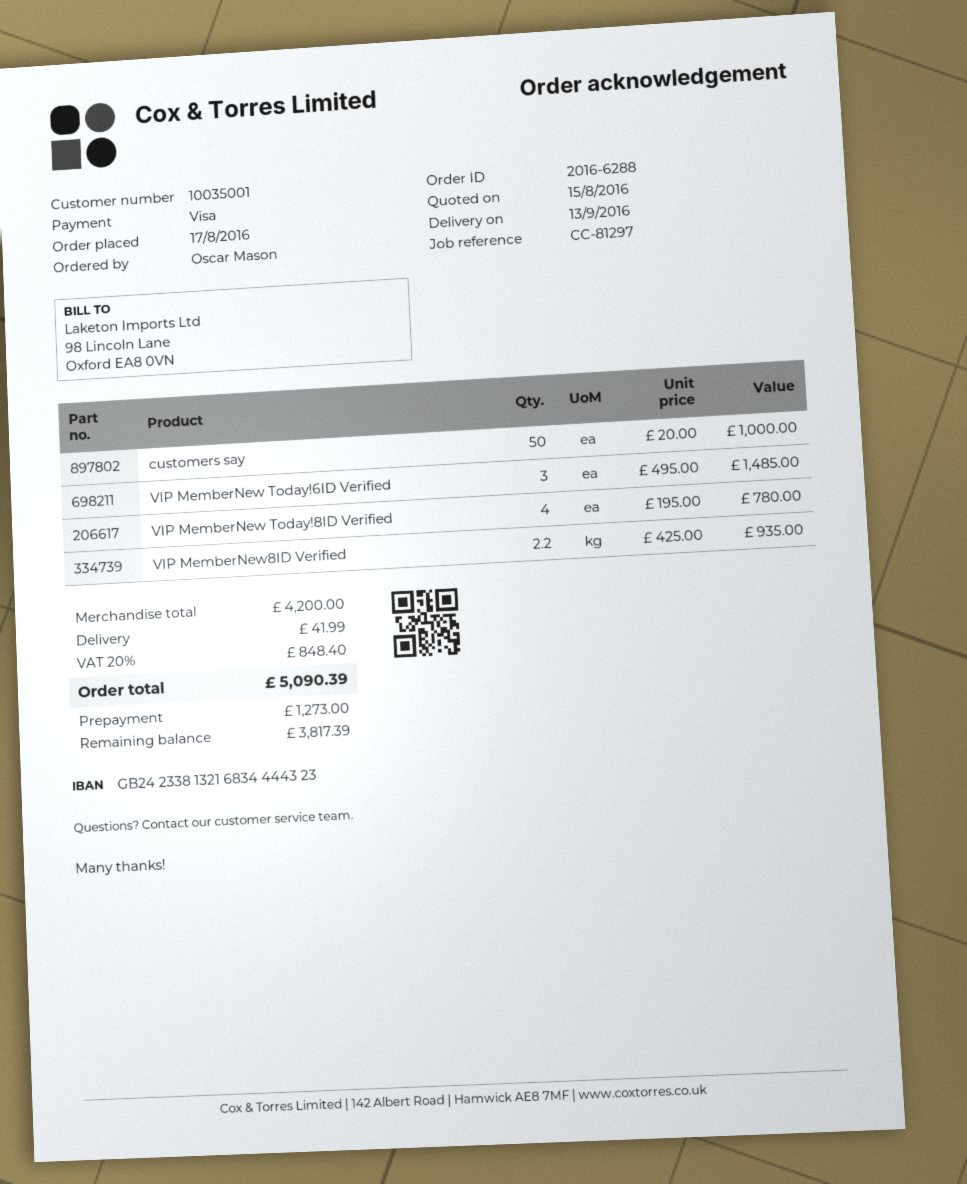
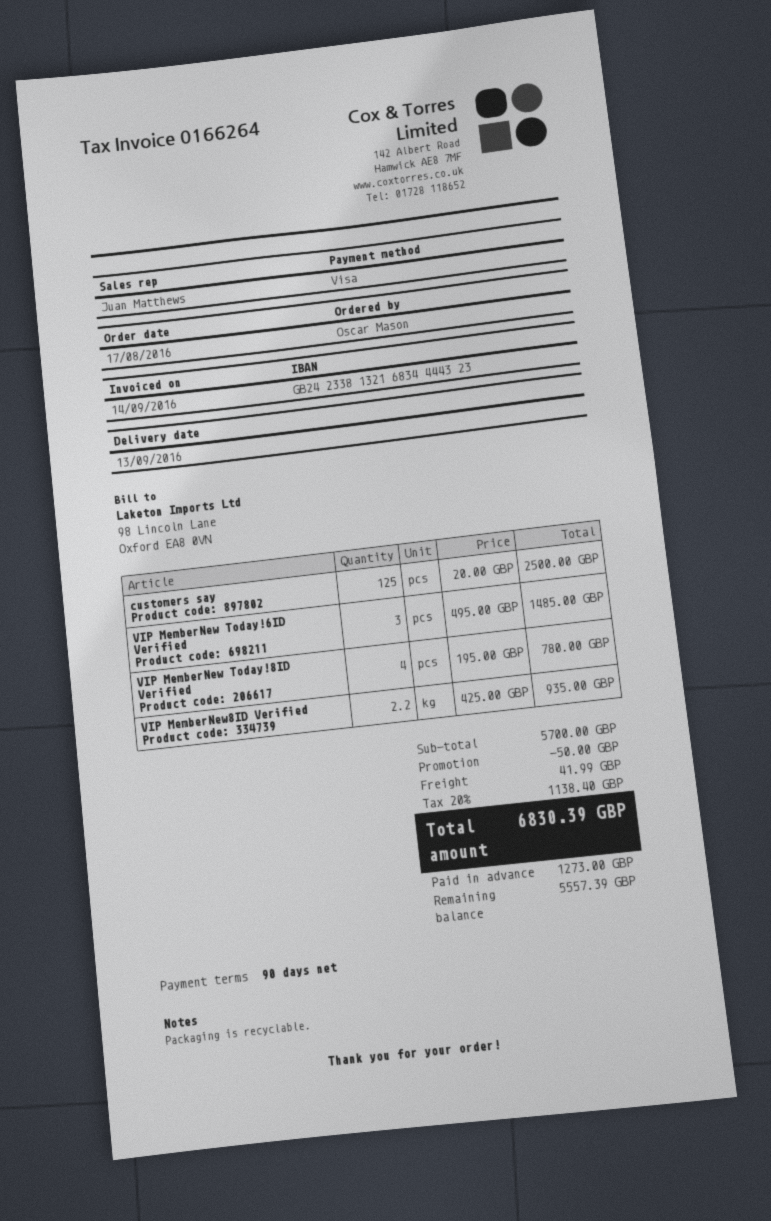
customers say: 50 x 20.00 = 1000.00 -> 125 x 20.00 = 2500.00
subtotal: 4200.00 -> 5700.00
discount: none -> 50.00
tax: 20% = 848.40 -> 20% = 1138.40
total: 5090.39 -> 6830.39
balance: 3817.39 -> 5557.39

